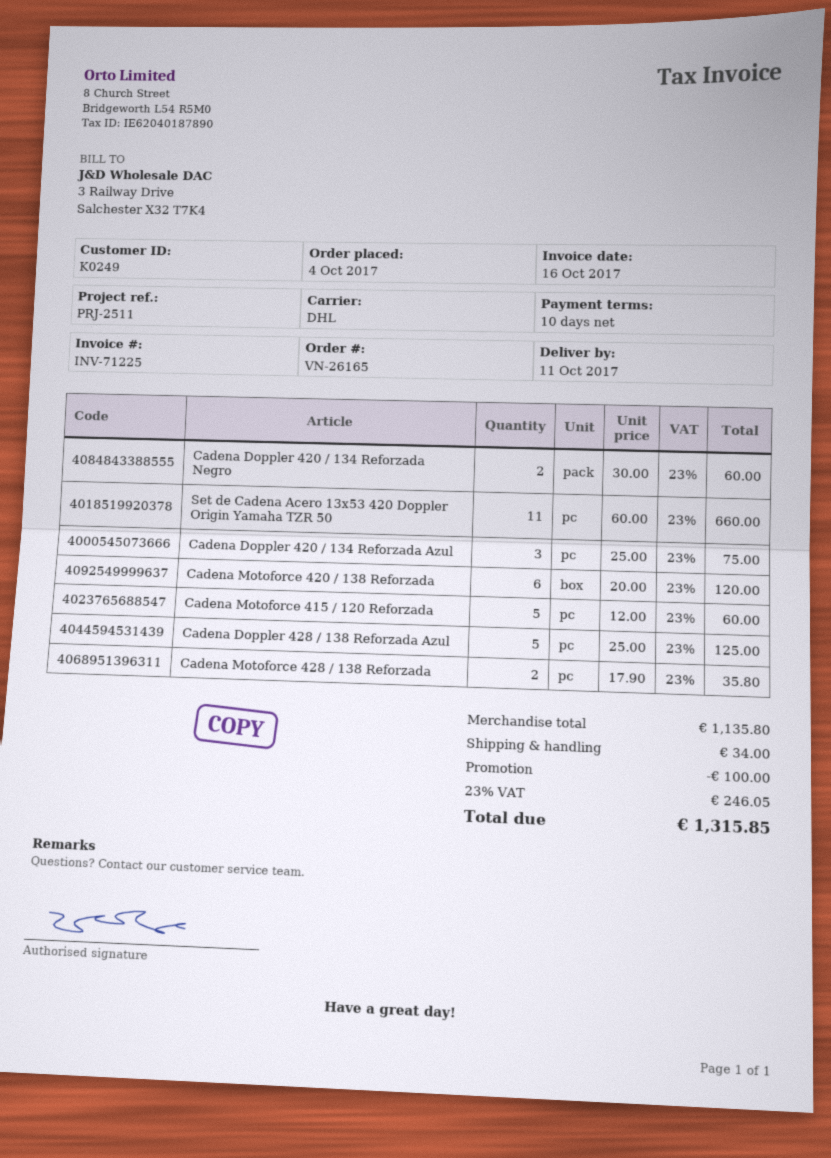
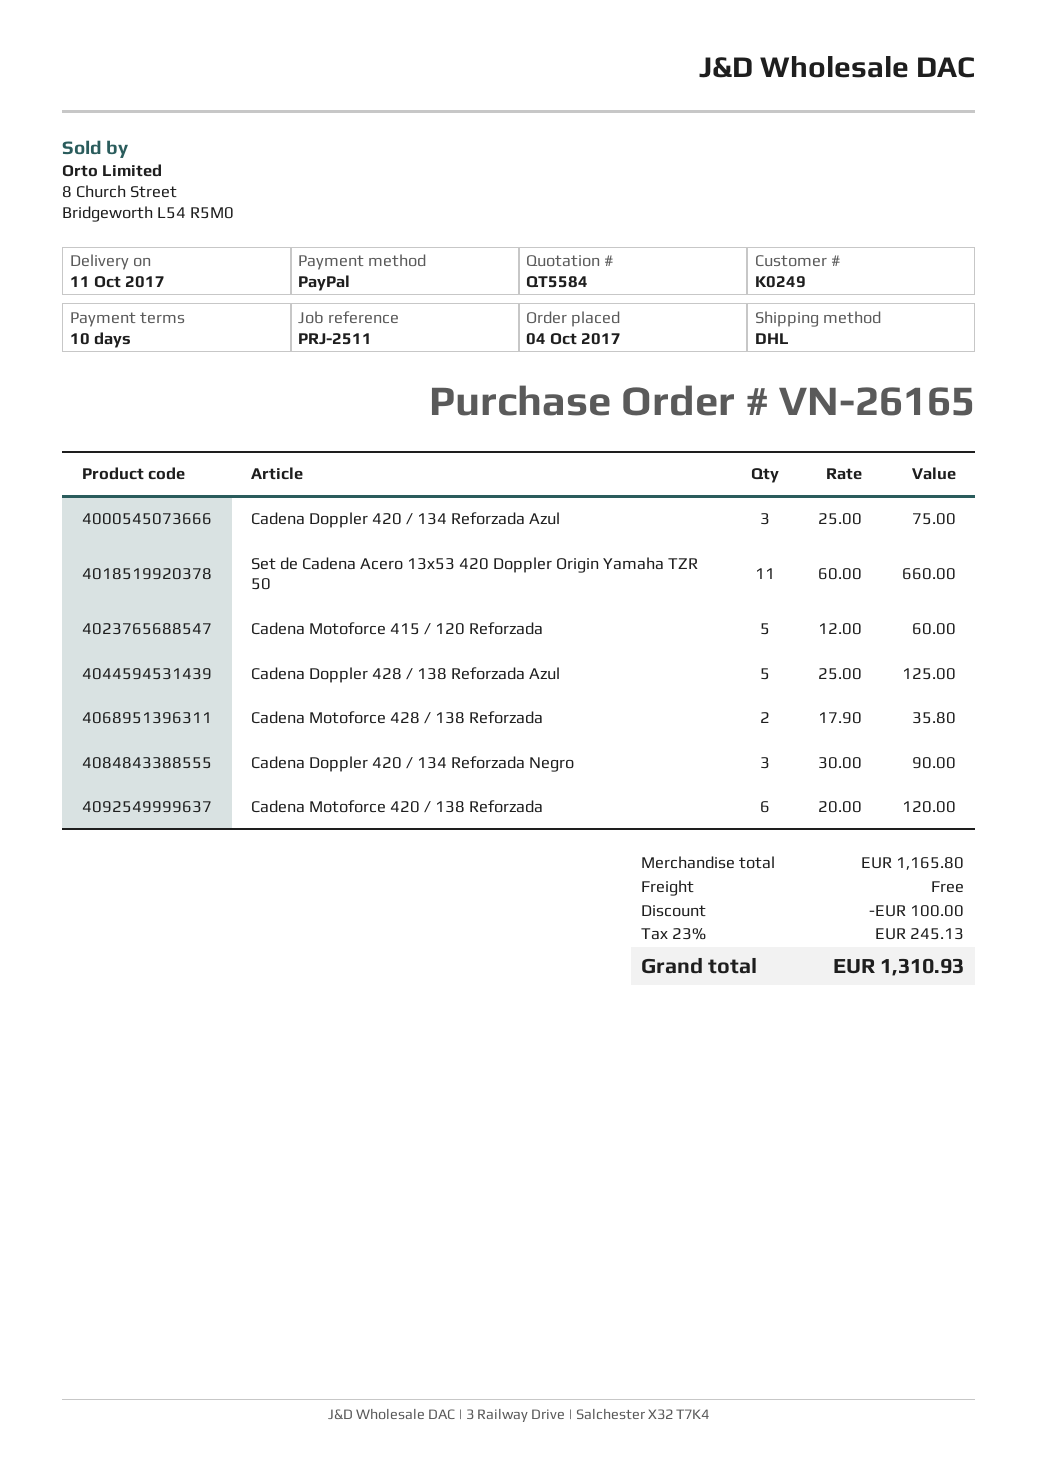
Cadena Doppler 420 / 134 Reforzada Negro: 2 x 30.00 = 60.00 -> 3 x 30.00 = 90.00
subtotal: 1135.80 -> 1165.80
shipping: 34.00 -> 0.00
tax: 23% = 246.05 -> 23% = 245.13
total: 1315.85 -> 1310.93

